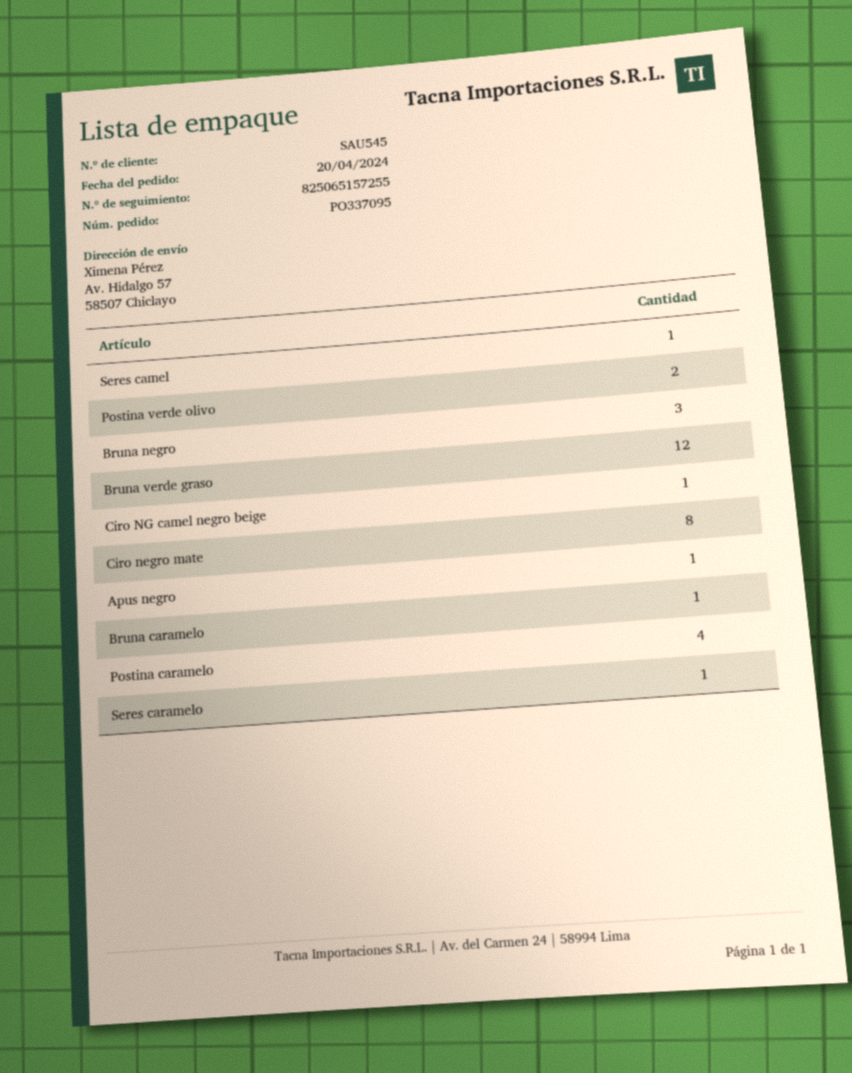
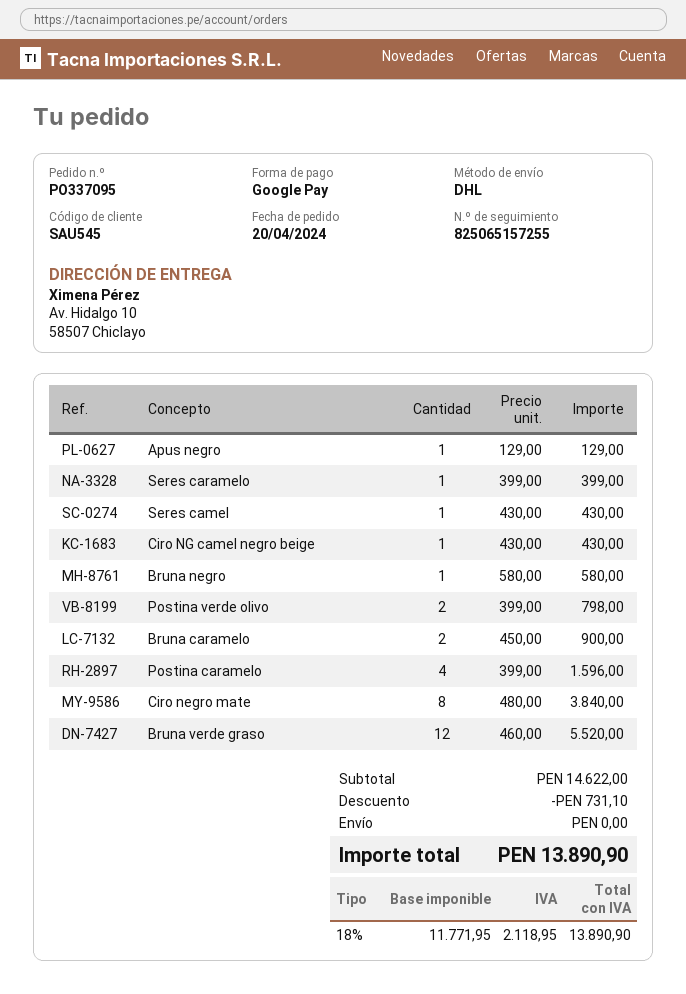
ship to: Av. Hidalgo 57, 58507 Chiclayo -> Av. Hidalgo 10, 58507 Chiclayo
Bruna negro: 3 -> 1
Bruna caramelo: 1 -> 2

